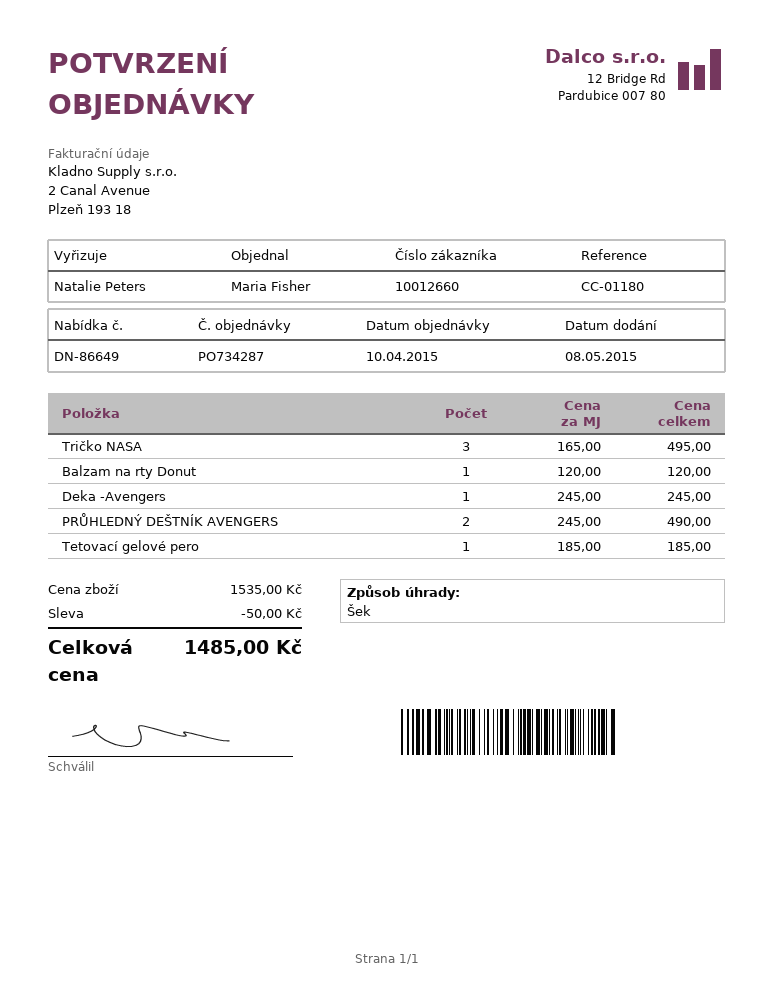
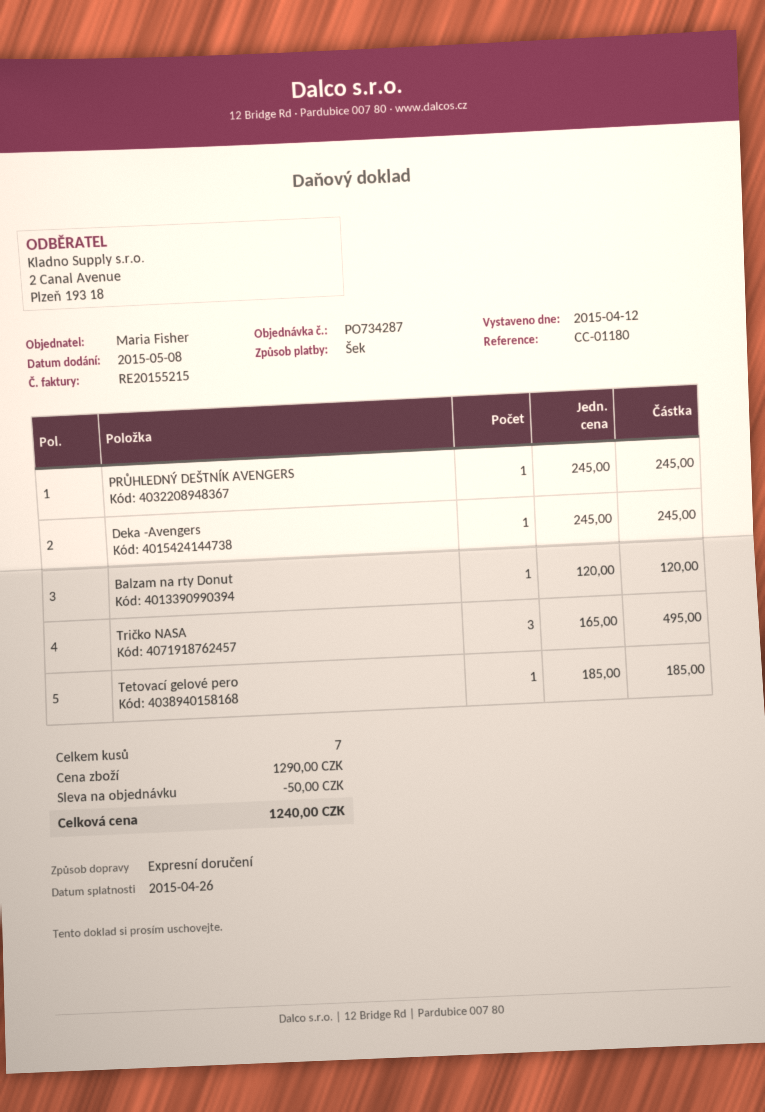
PRŮHLEDNÝ DEŠTNÍK AVENGERS: 2 x 245.00 = 490.00 -> 1 x 245.00 = 245.00
subtotal: 1535.00 -> 1290.00
total: 1485.00 -> 1240.00

